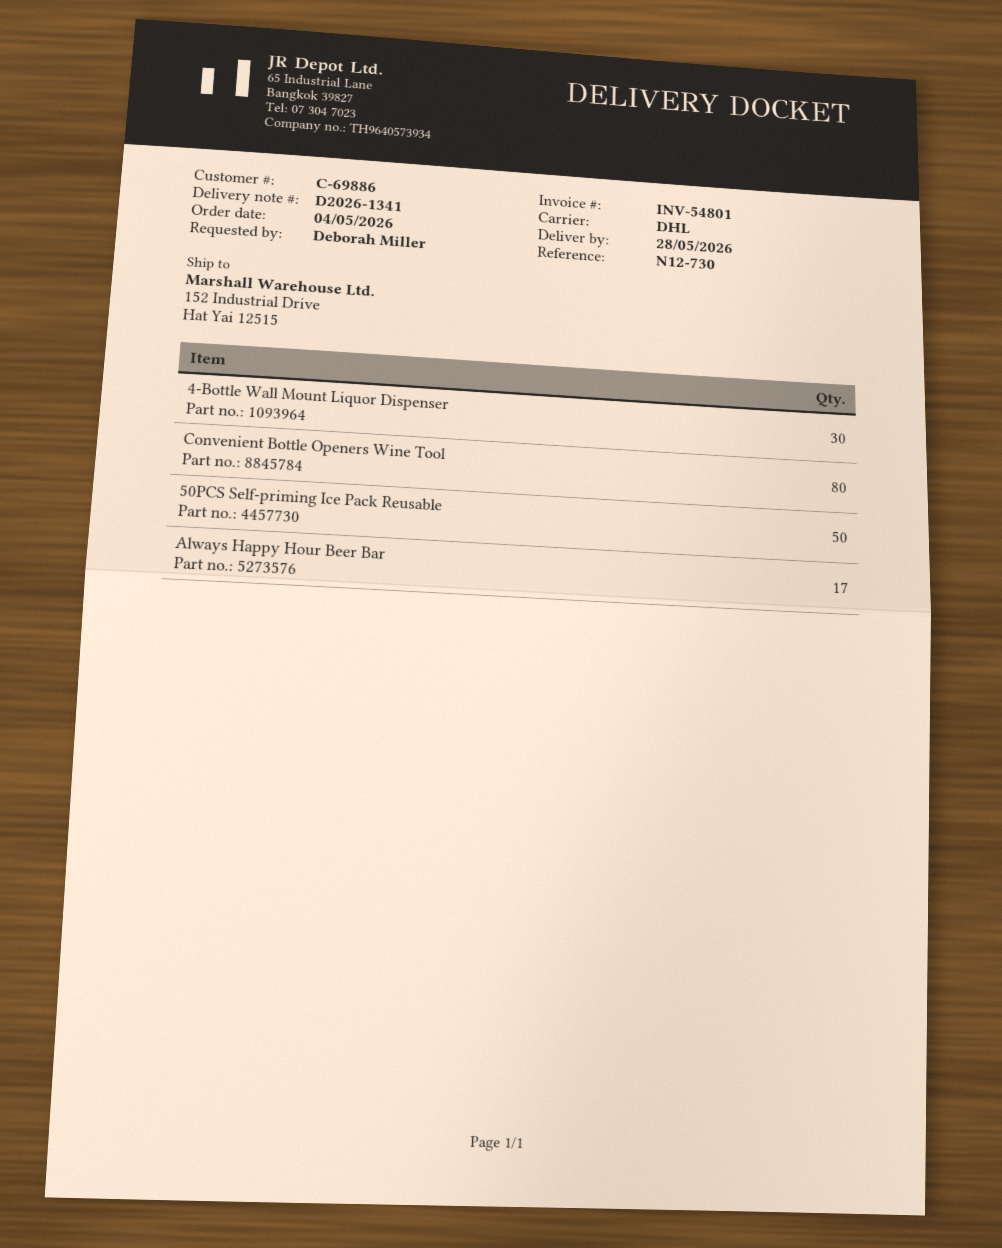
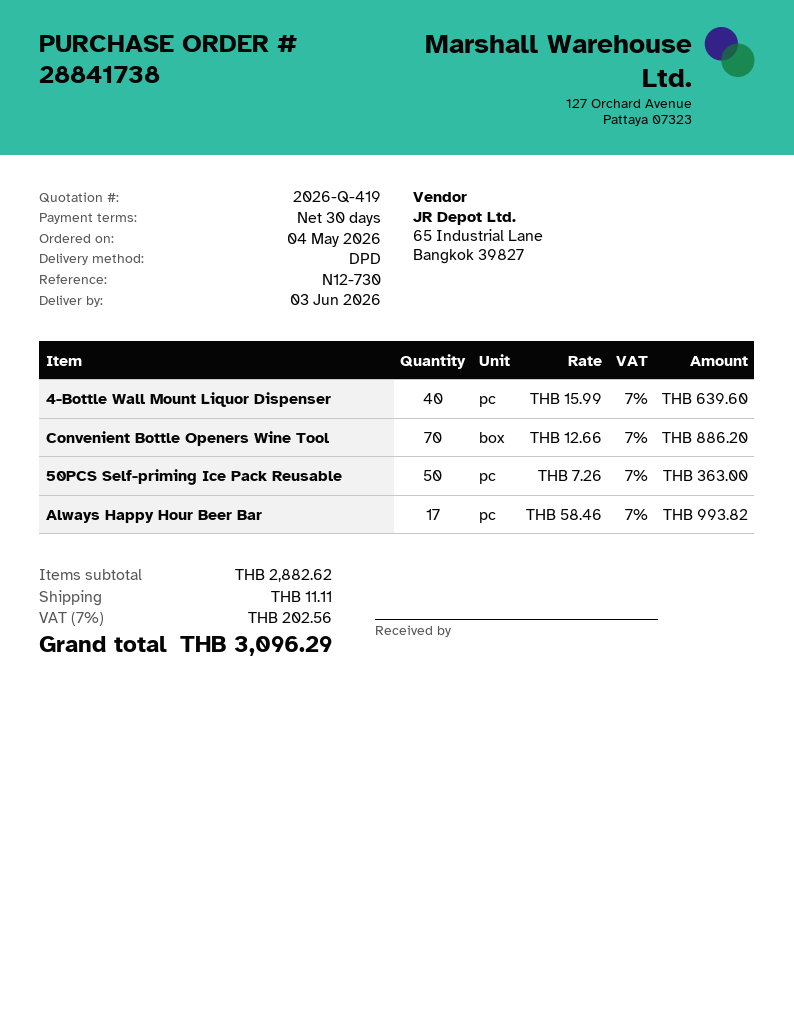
delivery date: 2026-05-28 -> 2026-06-03
shipping method: DHL -> DPD
4-Bottle Wall Mount Liquor Dispenser: 30 -> 40
Convenient Bottle Openers Wine Tool: 80 -> 70

